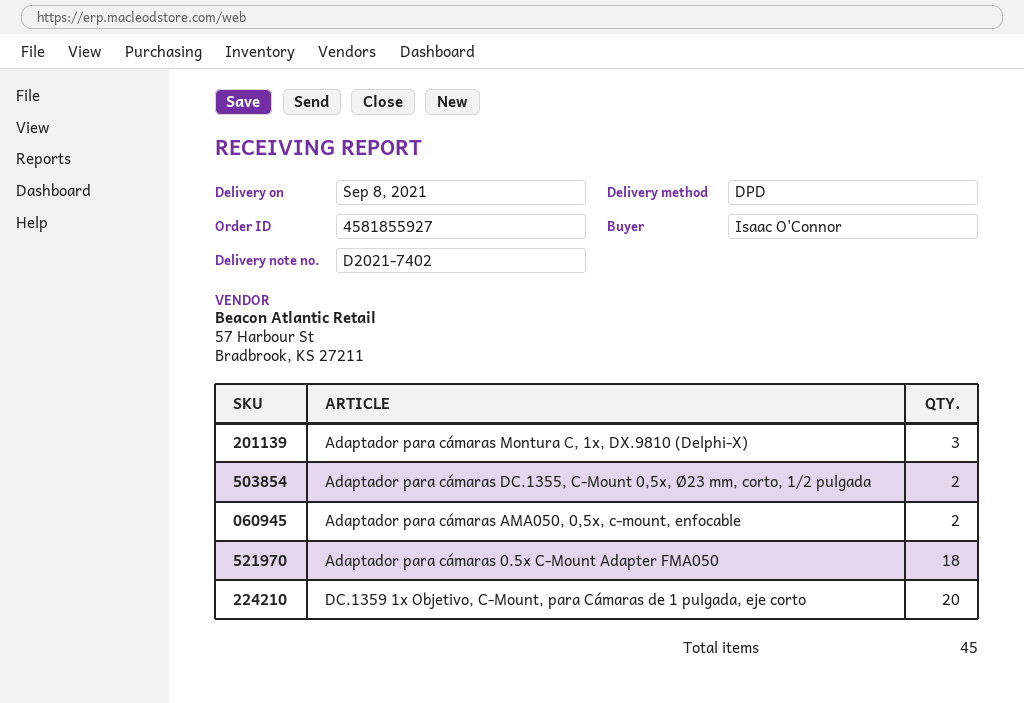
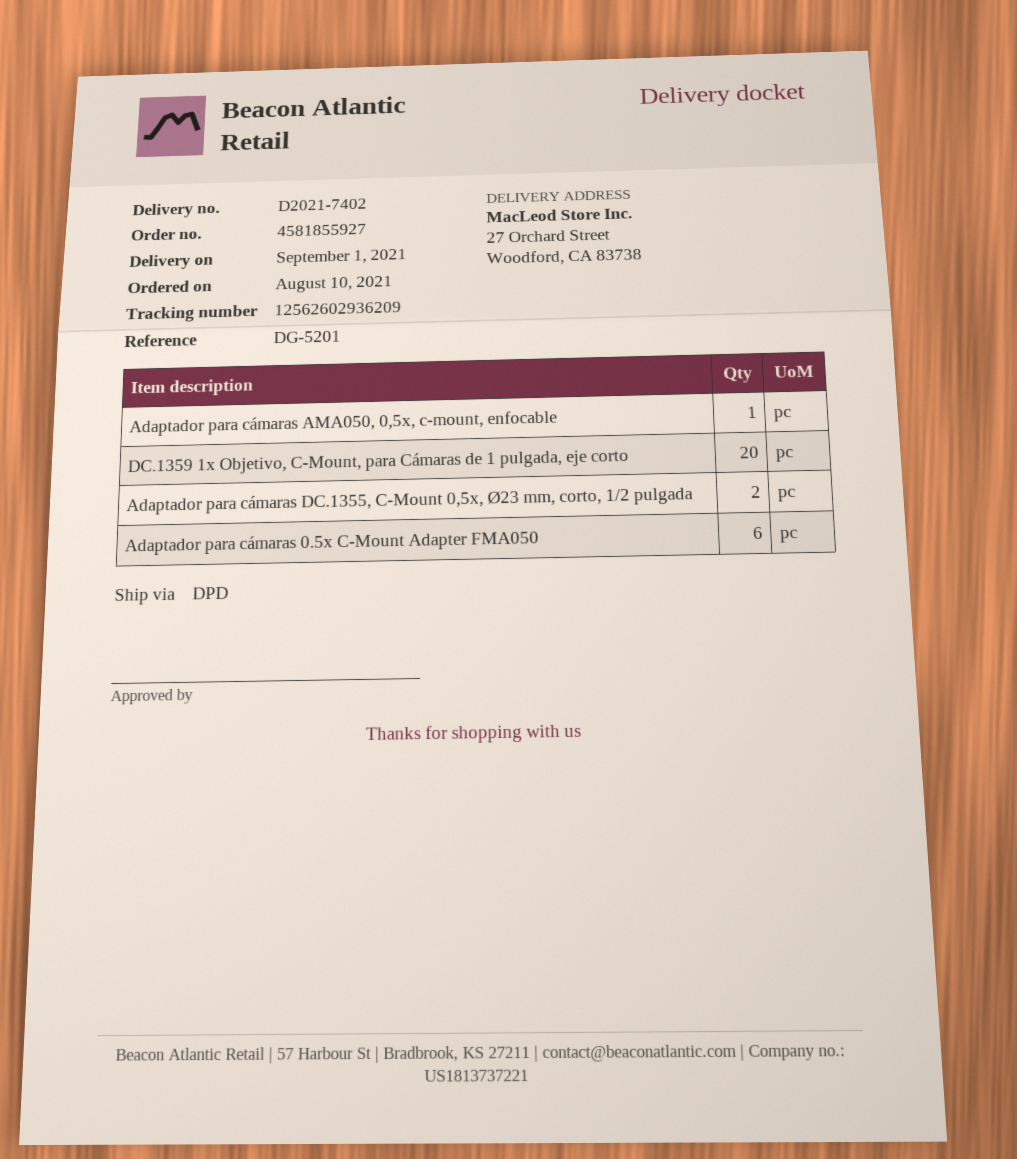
delivery date: 2021-09-08 -> 2021-09-01
Adaptador para cámaras Montura C, 1x, DX.9810 (Delphi-X): 3 -> none
Adaptador para cámaras AMA050, 0,5x, c-mount, enfocable: 2 -> 1
Adaptador para cámaras 0.5x C-Mount Adapter FMA050: 18 -> 6

